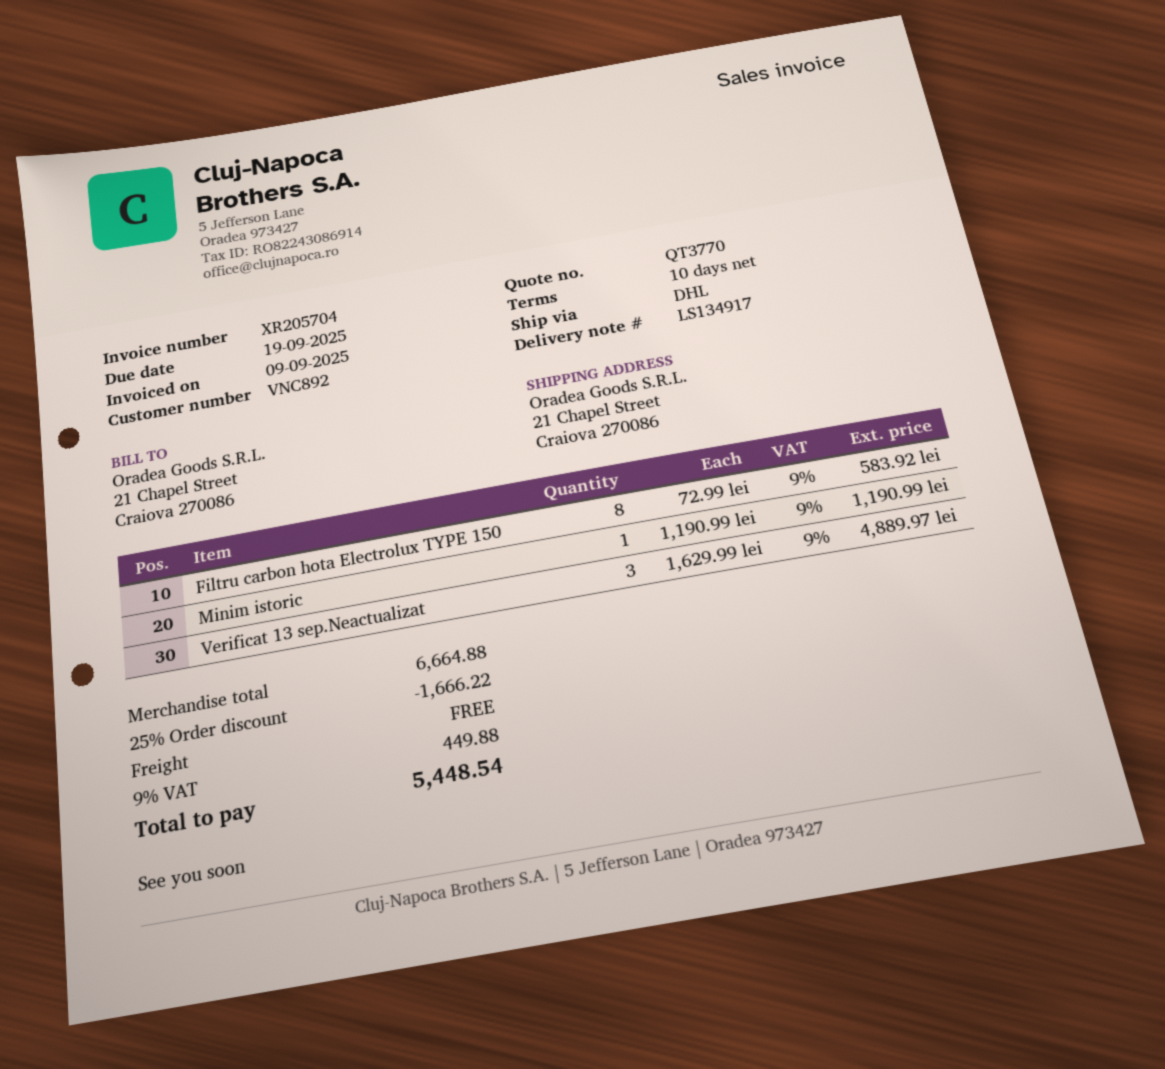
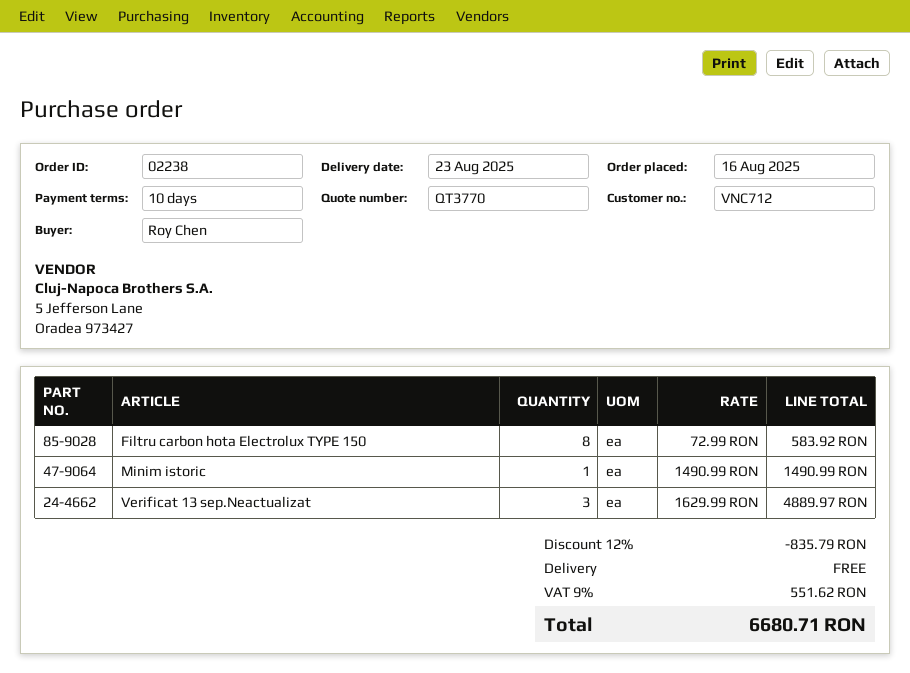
customer number: VNC892 -> VNC712
Minim istoric: 1 x 1190.99 = 1190.99 -> 1 x 1490.99 = 1490.99
discount: 25% = 1666.22 -> 12% = 835.79
tax: 9% = 449.88 -> 9% = 551.62
total: 5448.54 -> 6680.71

